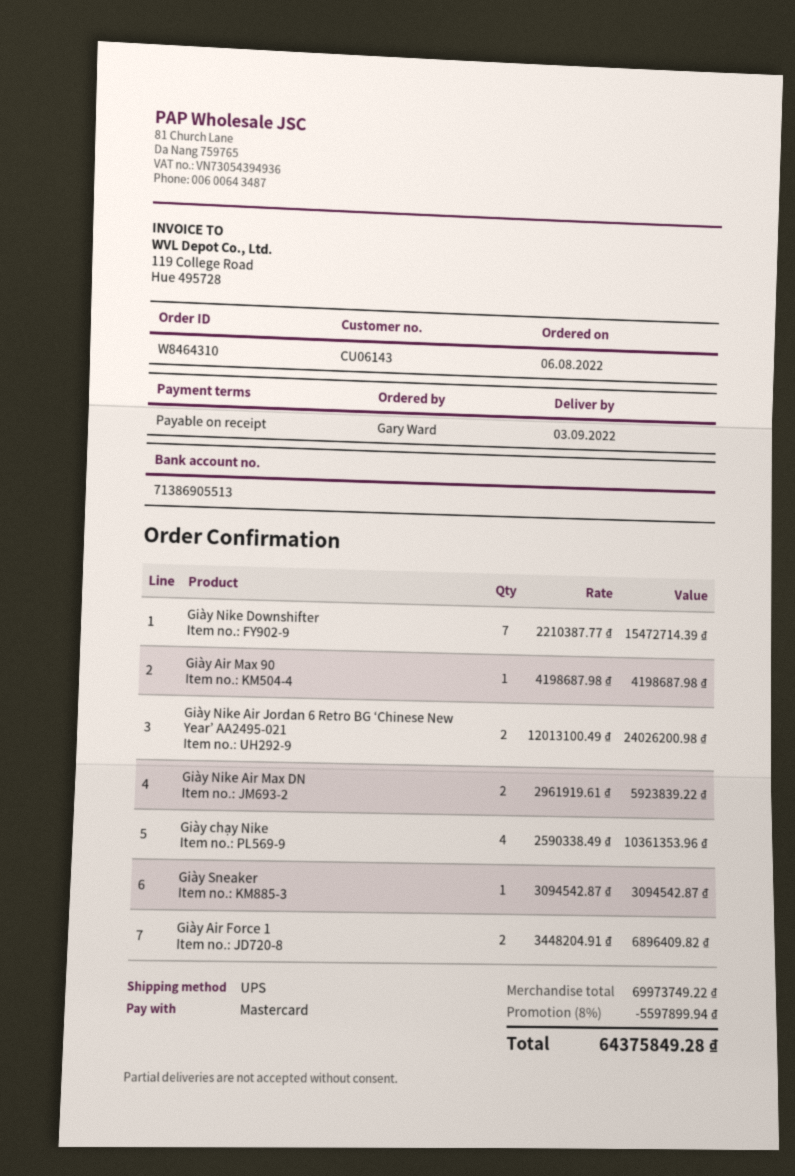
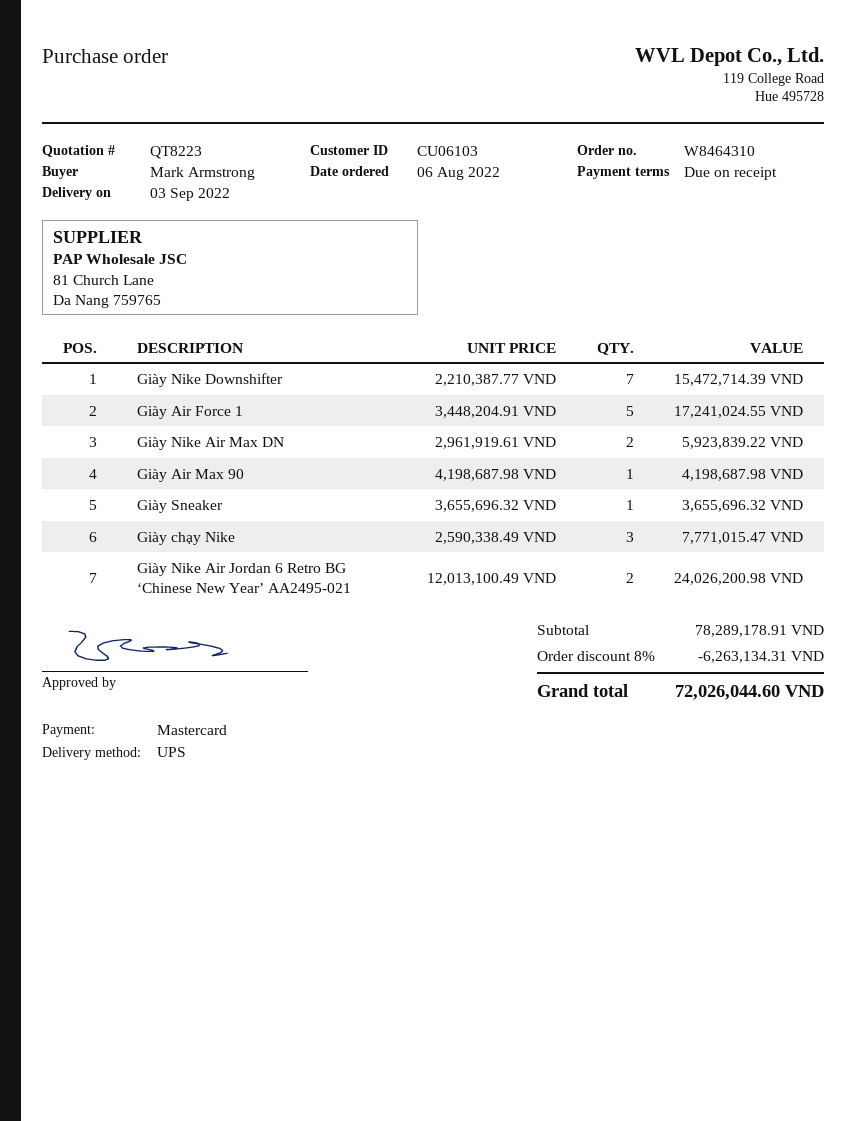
customer number: CU06143 -> CU06103
ordered by: Gary Ward -> Mark Armstrong
Giày chạy Nike: 4 x 2590338.49 = 10361353.96 -> 3 x 2590338.49 = 7771015.47
Giày Sneaker: 1 x 3094542.87 = 3094542.87 -> 1 x 3655696.32 = 3655696.32
Giày Air Force 1: 2 x 3448204.91 = 6896409.82 -> 5 x 3448204.91 = 17241024.55
subtotal: 69973749.22 -> 78289178.91
discount: 8% = 5597899.94 -> 8% = 6263134.31
total: 64375849.28 -> 72026044.60

